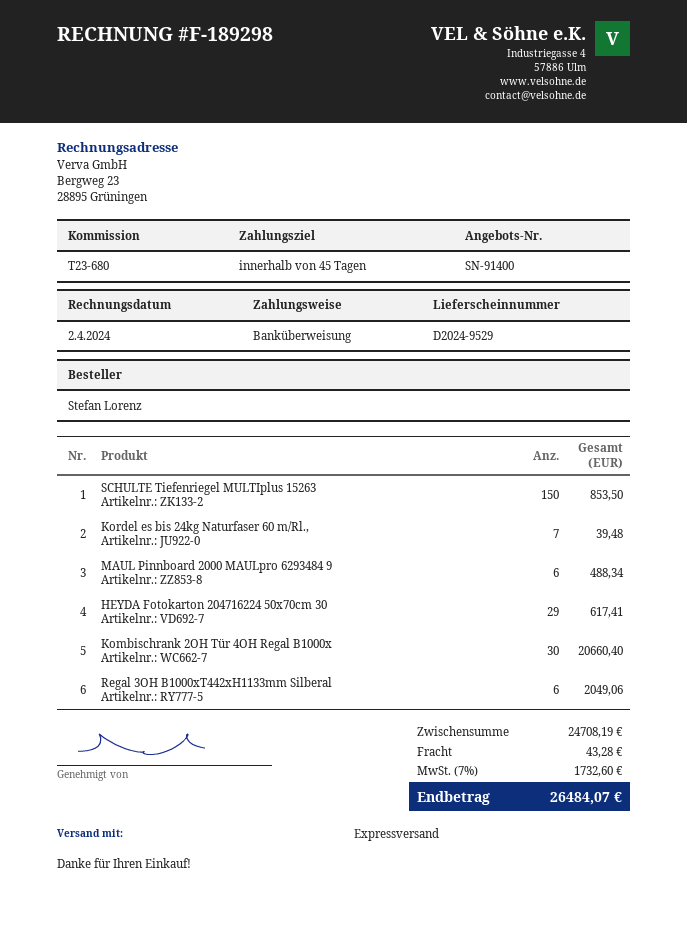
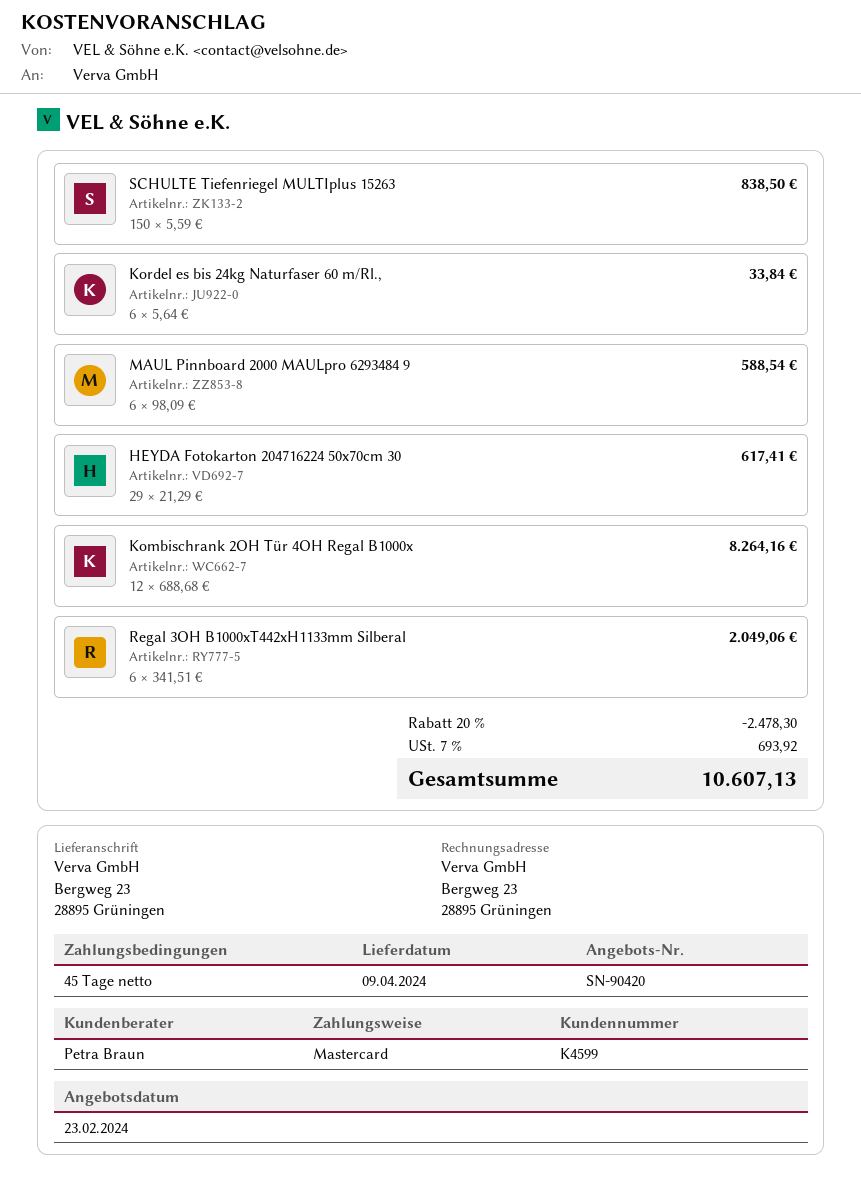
quote number: SN-91400 -> SN-90420
payment method: bank transfer -> Mastercard
SCHULTE Tiefenriegel MULTIplus 15263: 150 for 853.50 -> 150 for 838.50
Kordel es bis 24kg Naturfaser 60 m/Rl.,: 7 for 39.48 -> 6 for 33.84
MAUL Pinnboard 2000 MAULpro 6293484 9: 6 for 488.34 -> 6 for 588.54
Kombischrank 2OH Tür 4OH Regal B1000x: 30 for 20660.40 -> 12 for 8264.16
discount: none -> 20% = 2478.30
shipping: 43.28 -> none
tax: 7% = 1732.60 -> 7% = 693.92
total: 26484.07 -> 10607.13

